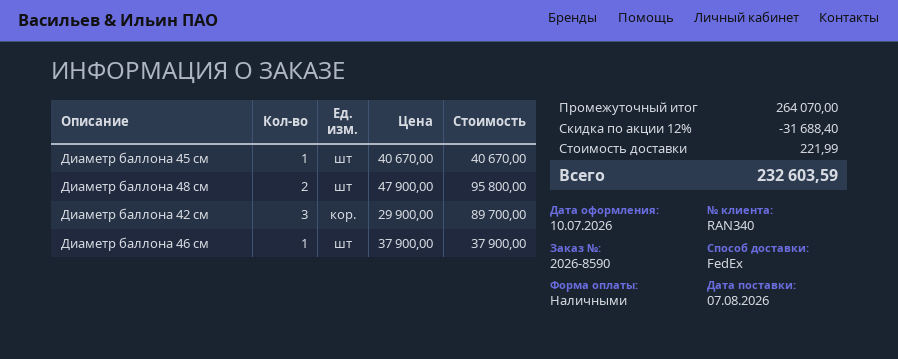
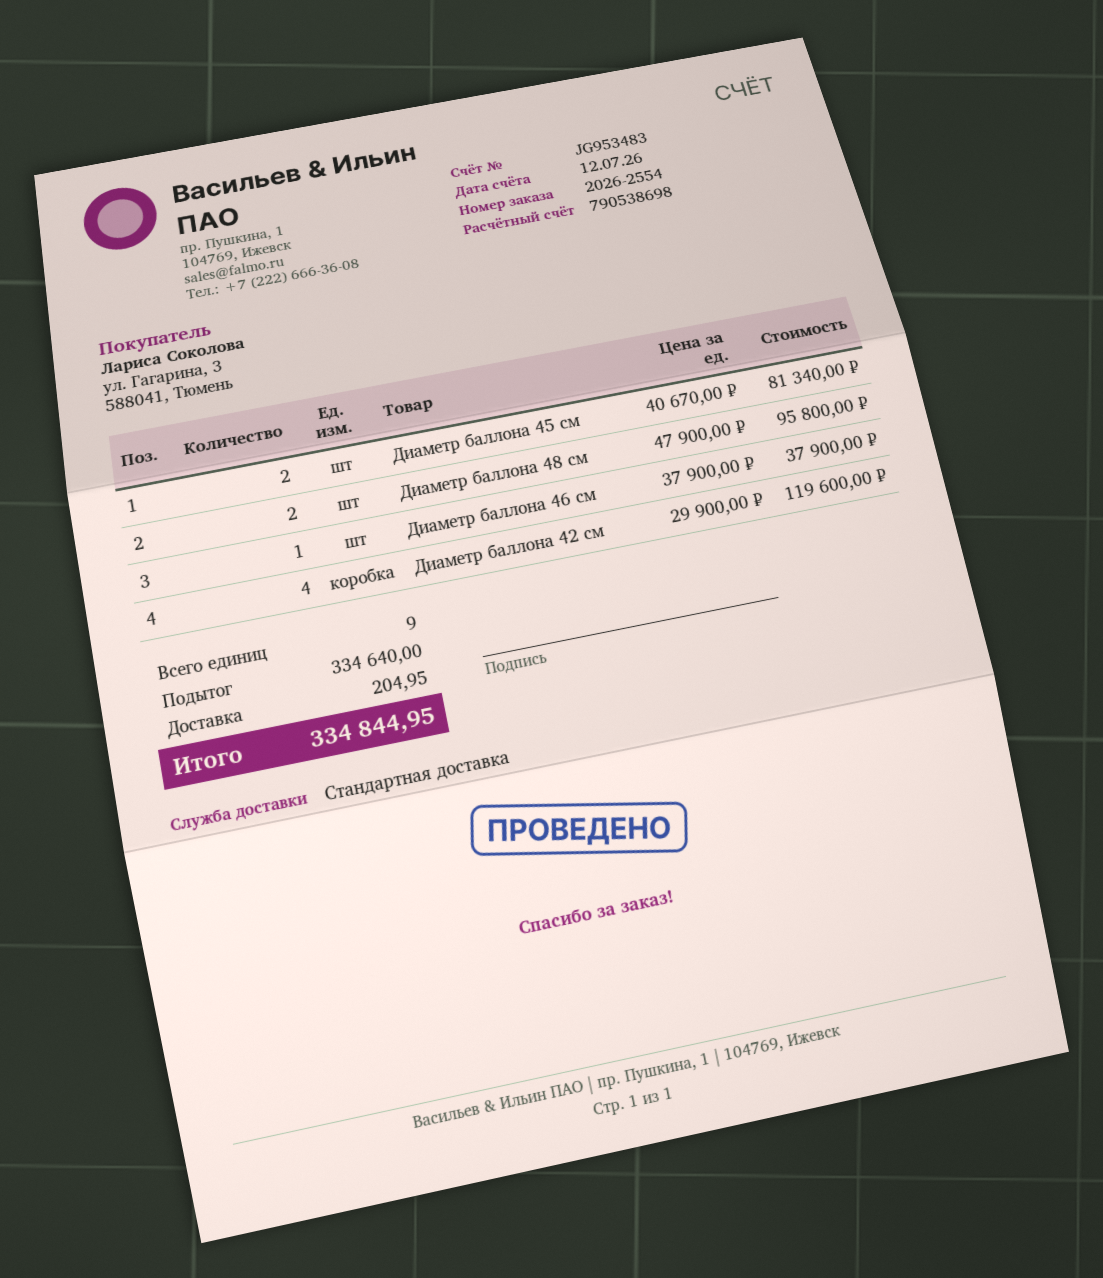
order number: 2026-8590 -> 2026-2554
shipping method: FedEx -> standard
Диаметр баллона 45 см: 1 x 40670.00 = 40670.00 -> 2 x 40670.00 = 81340.00
Диаметр баллона 42 см: 3 x 29900.00 = 89700.00 -> 4 x 29900.00 = 119600.00
subtotal: 264070.00 -> 334640.00
discount: 12% = 31688.40 -> none
shipping: 221.99 -> 204.95
total: 232603.59 -> 334844.95

